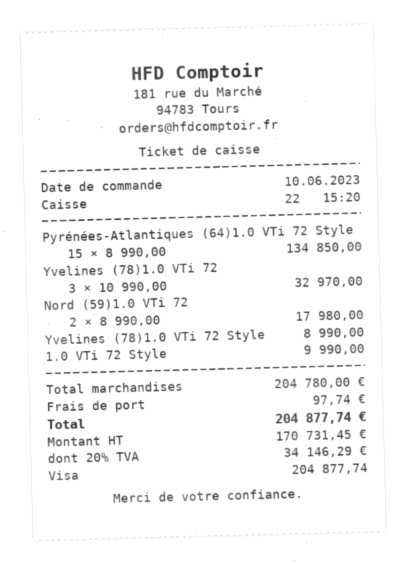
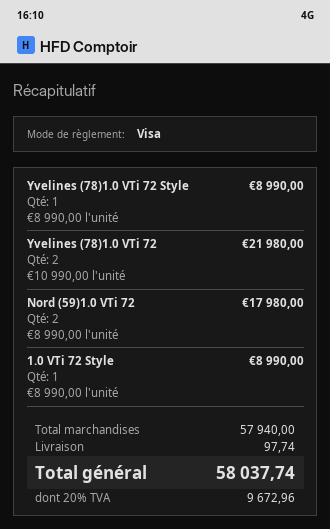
Pyrénées-Atlantiques (64)1.0 VTi 72 Style: 15 x 8990.00 = 134850.00 -> none
Yvelines (78)1.0 VTi 72: 3 x 10990.00 = 32970.00 -> 2 x 10990.00 = 21980.00
1.0 VTi 72 Style: 1 x 9990.00 = 9990.00 -> 1 x 8990.00 = 8990.00
subtotal: 204780.00 -> 57940.00
tax: 20% = 34146.29 -> 20% = 9672.96
total: 204877.74 -> 58037.74

